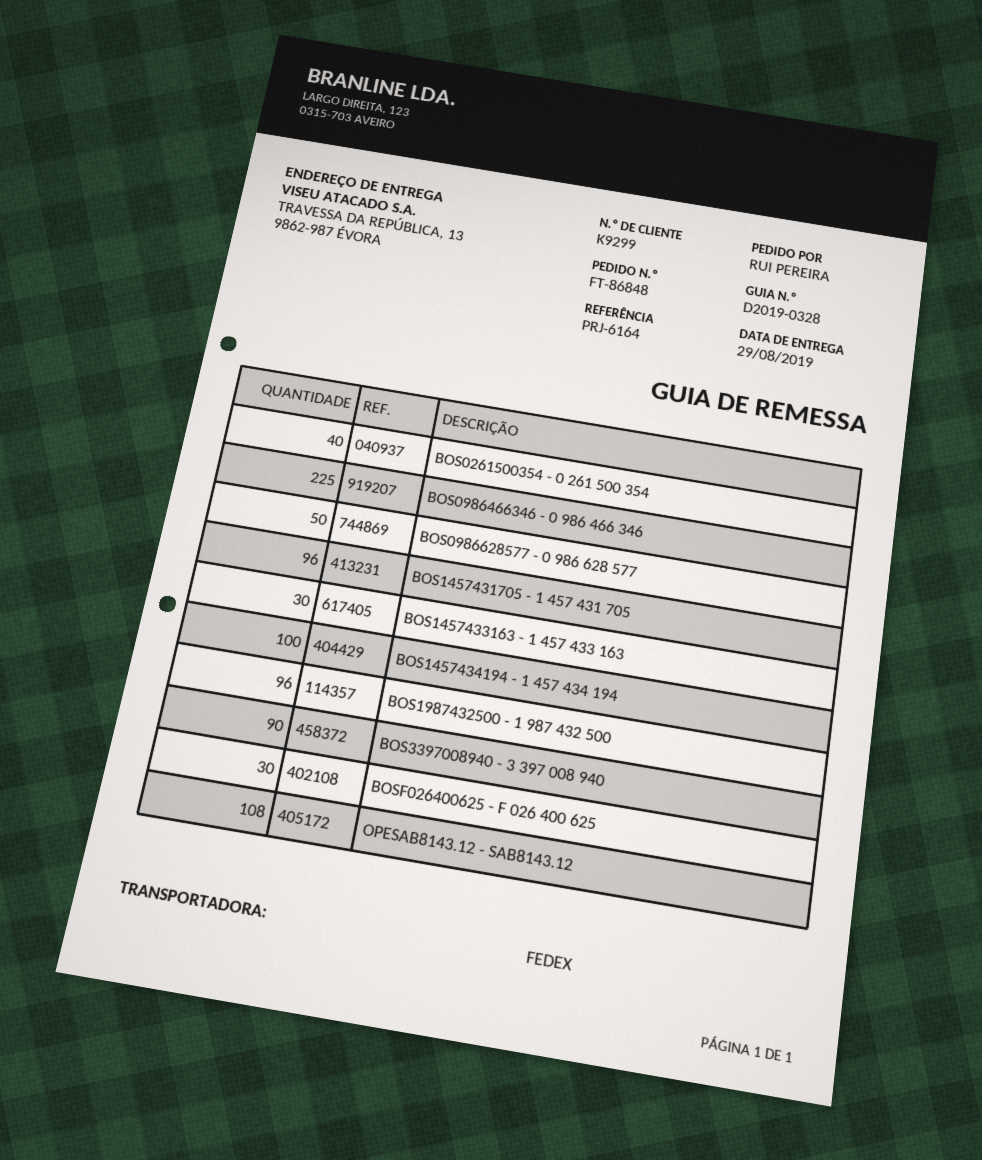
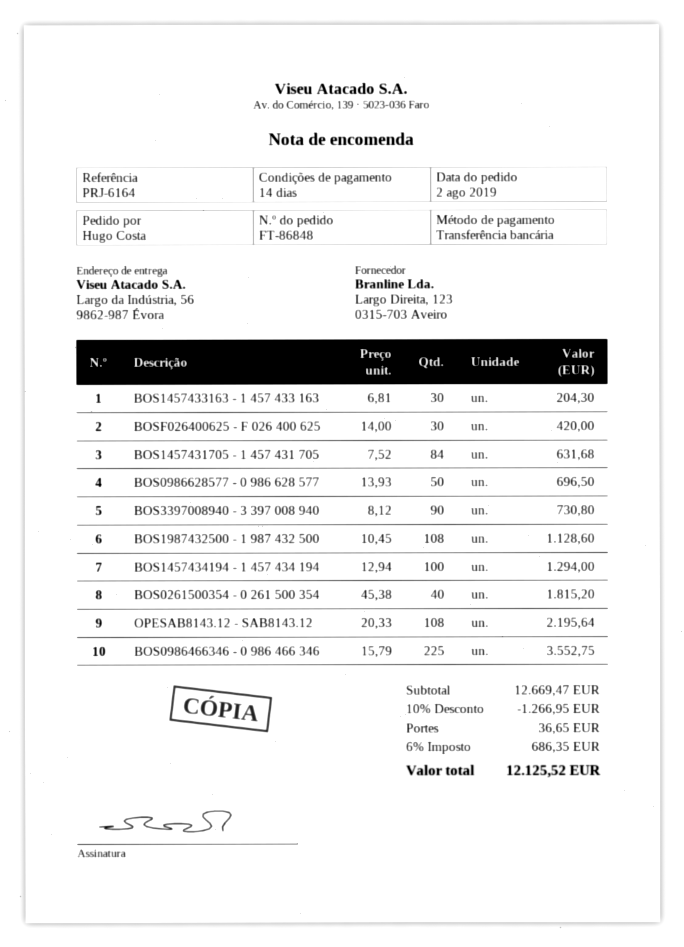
ordered by: RUI PEREIRA -> Hugo Costa
ship to: TRAVESSA DA REPÚBLICA, 13, 9862-987 ÉVORA -> Largo da Indústria, 56, 9862-987 Évora
BOS1457431705 - 1 457 431 705: 96 -> 84
BOS1987432500 - 1 987 432 500: 96 -> 108

